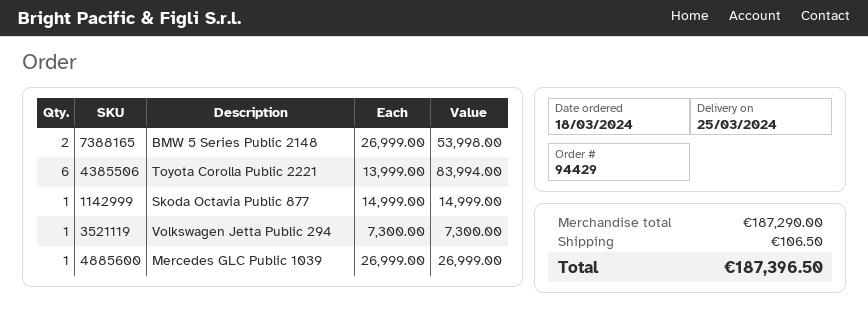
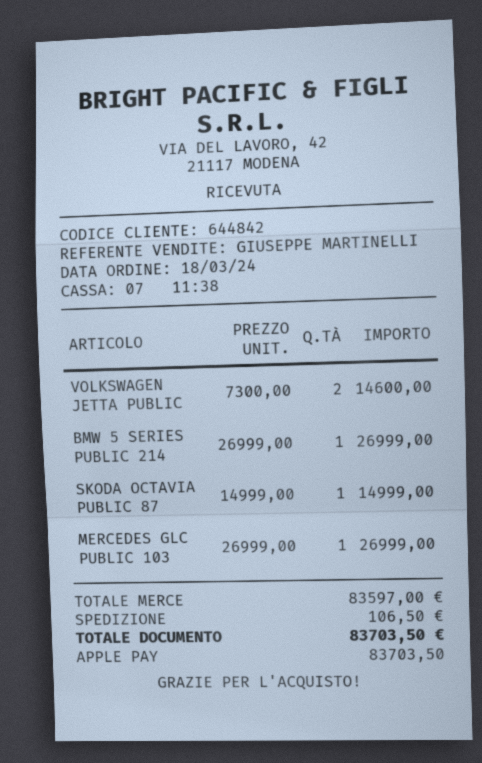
BMW 5 Series Public 2148: 2 x 26999.00 = 53998.00 -> 1 x 26999.00 = 26999.00
Toyota Corolla Public 2221: 6 x 13999.00 = 83994.00 -> none
Volkswagen Jetta Public 294: 1 x 7300.00 = 7300.00 -> 2 x 7300.00 = 14600.00
subtotal: 187290.00 -> 83597.00
total: 187396.50 -> 83703.50

